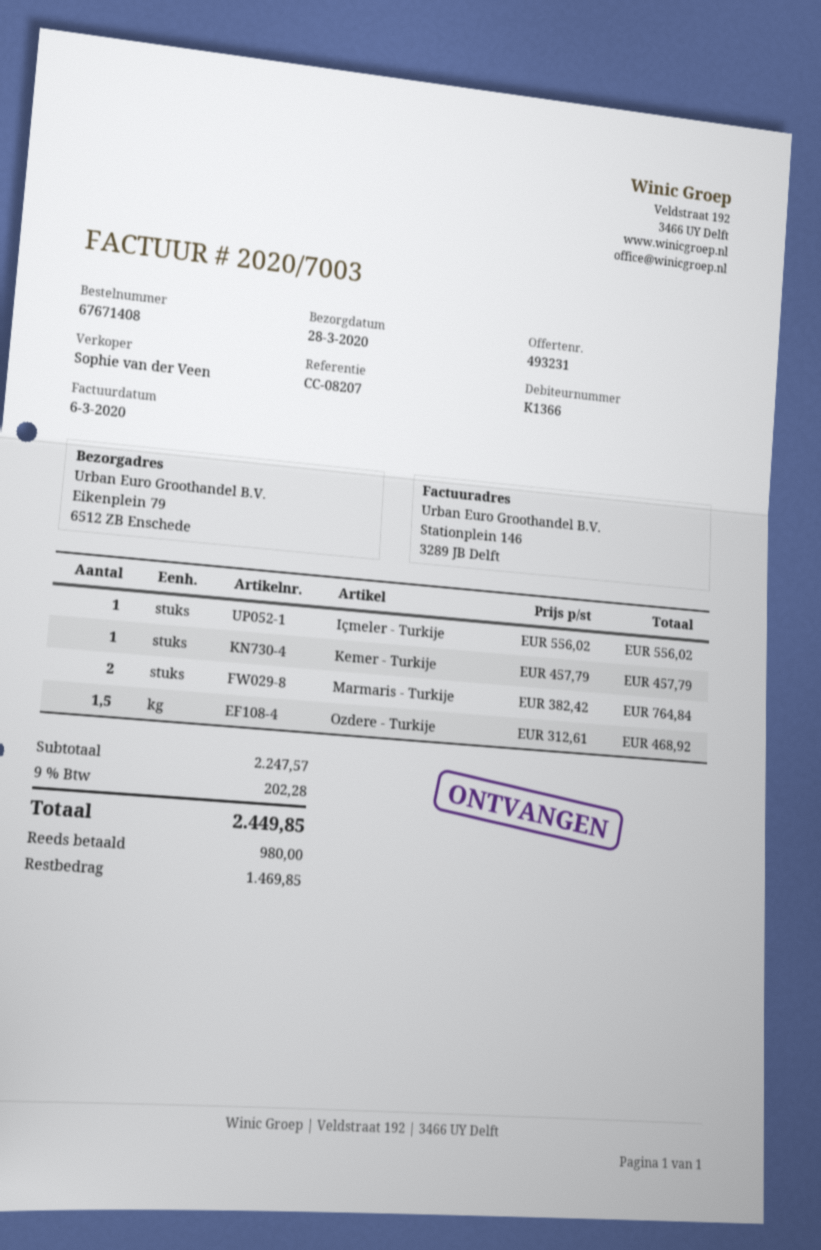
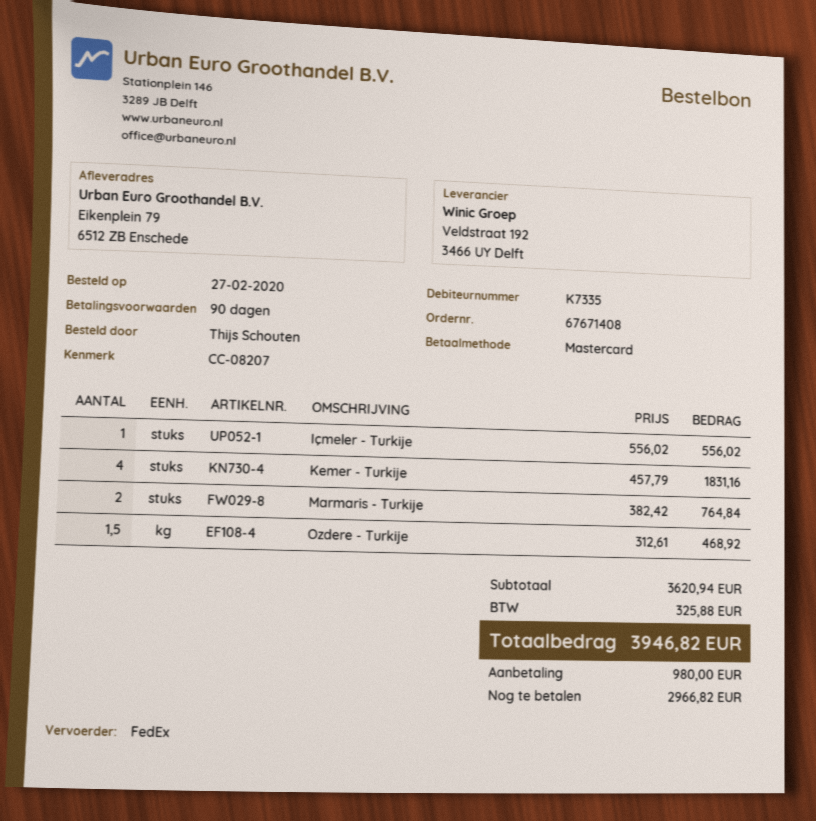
customer number: K1366 -> K7335
Kemer - Turkije: 1 x 457.79 = 457.79 -> 4 x 457.79 = 1831.16
subtotal: 2247.57 -> 3620.94
tax: 202.28 -> 325.88
total: 2449.85 -> 3946.82
balance: 1469.85 -> 2966.82

